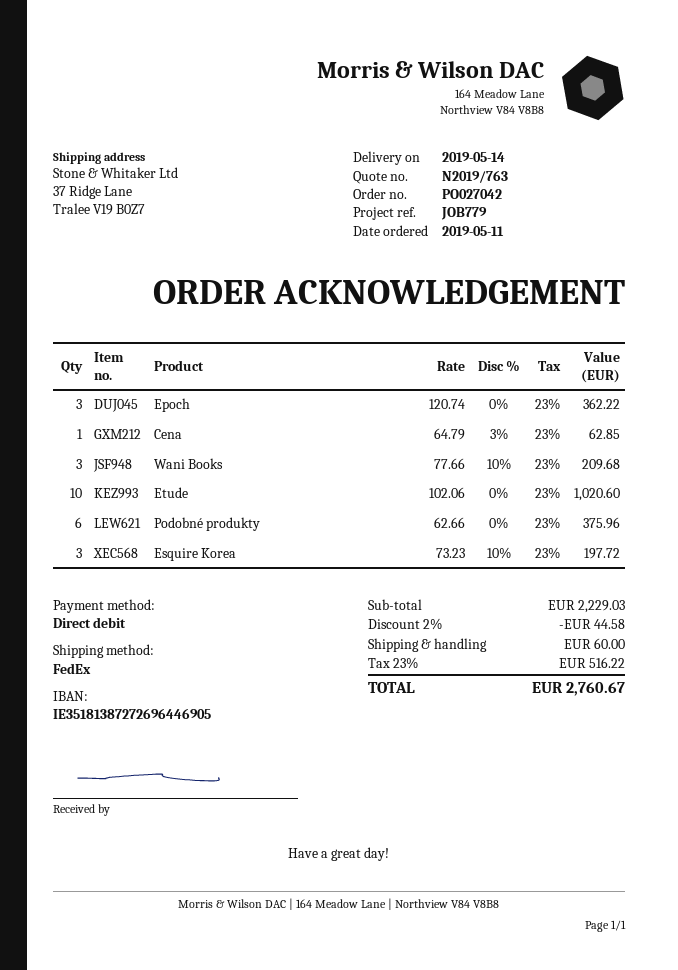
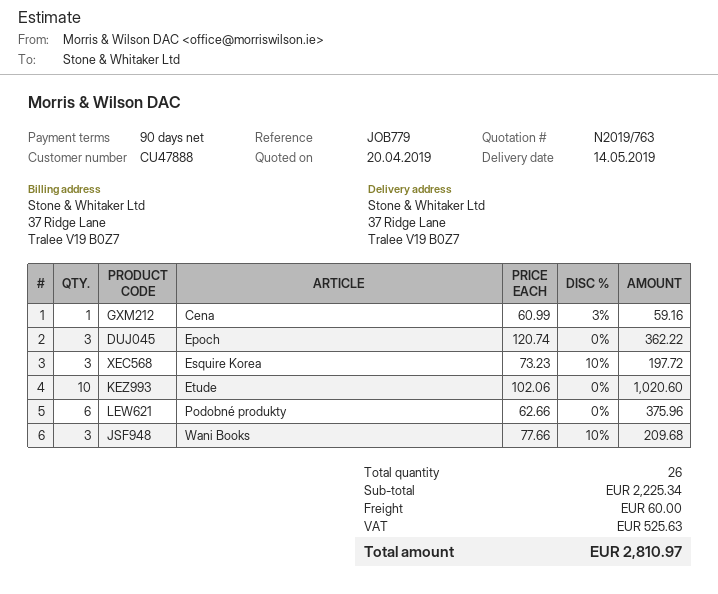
Cena: 1 x 64.79 - 3% = 62.85 -> 1 x 60.99 - 3% = 59.16
subtotal: 2229.03 -> 2225.34
discount: 2% = 44.58 -> none
tax: 516.22 -> 525.63
total: 2760.67 -> 2810.97

